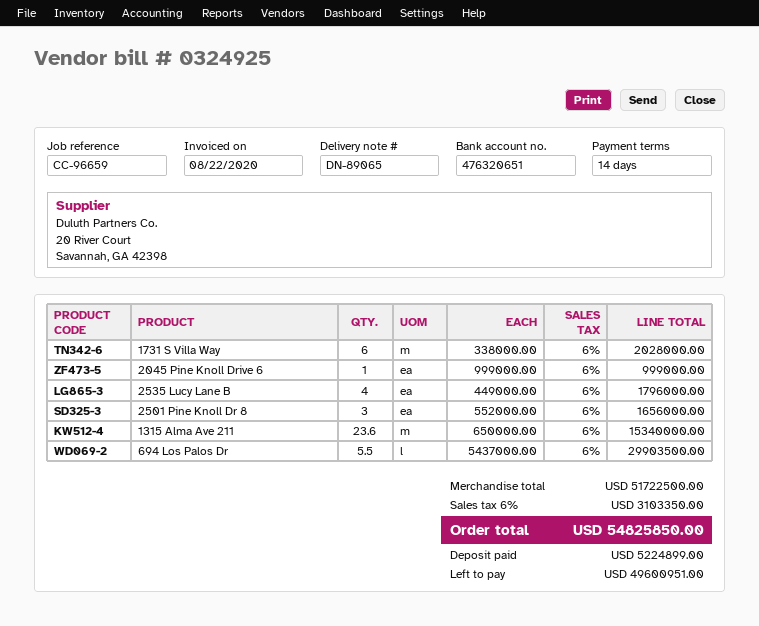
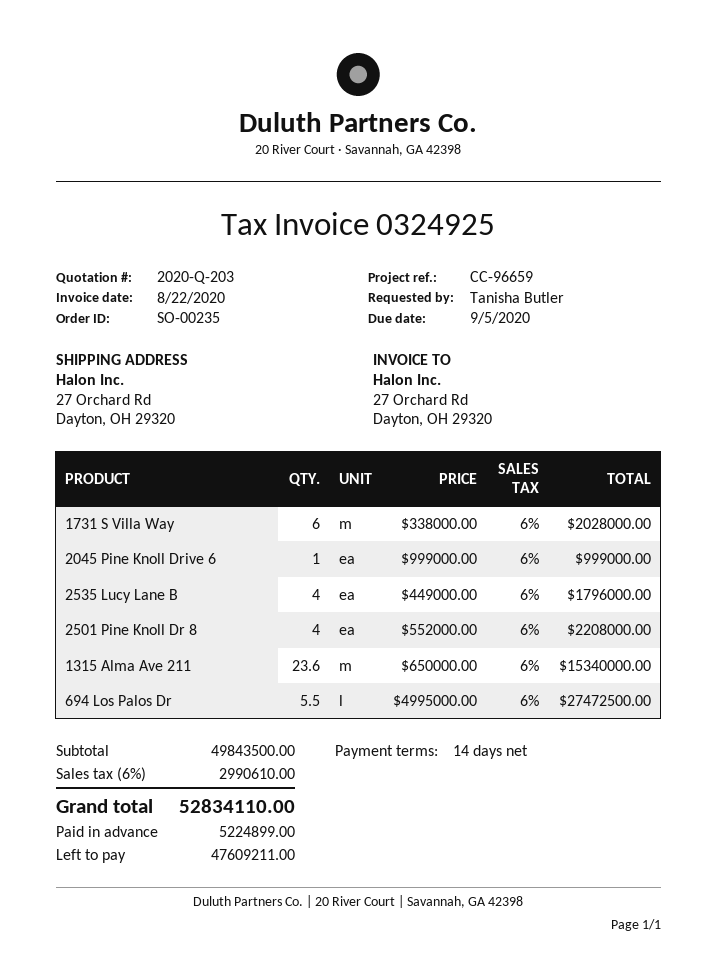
2501 Pine Knoll Dr 8: 3 x 552000.00 = 1656000.00 -> 4 x 552000.00 = 2208000.00
694 Los Palos Dr: 5.5 x 5437000.00 = 29903500.00 -> 5.5 x 4995000.00 = 27472500.00
subtotal: 51722500.00 -> 49843500.00
tax: 6% = 3103350.00 -> 6% = 2990610.00
total: 54825850.00 -> 52834110.00
balance: 49600951.00 -> 47609211.00

